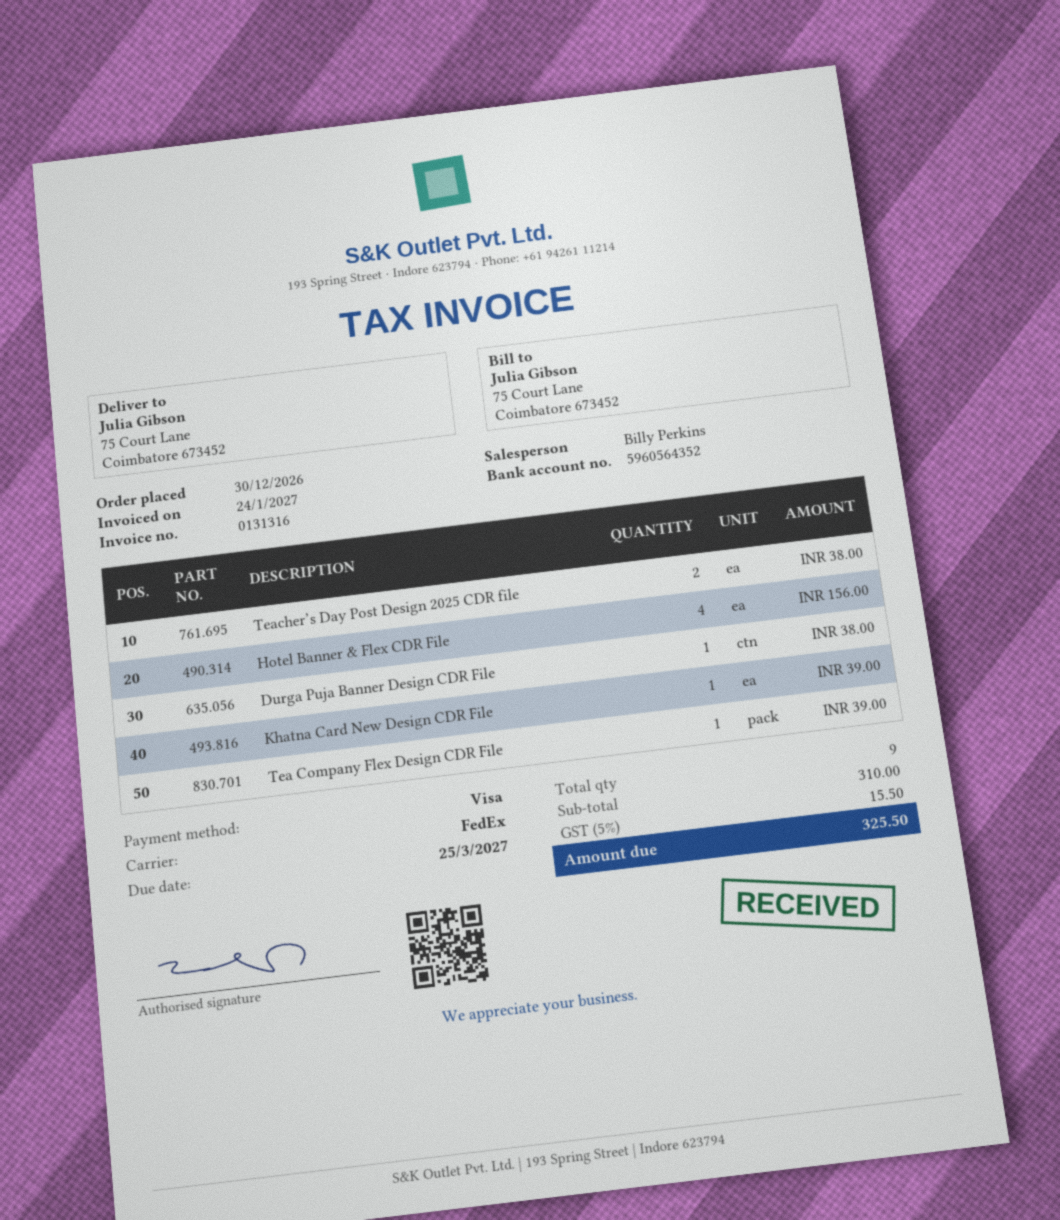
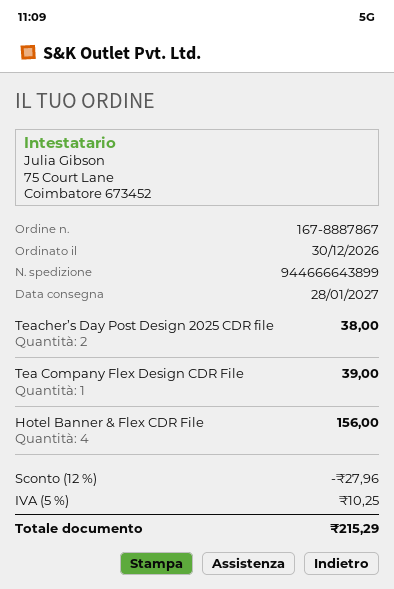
Durga Puja Banner Design CDR File: 1 for 38.00 -> none
Khatna Card New Design CDR File: 1 for 39.00 -> none
discount: none -> 12% = 27.96
tax: 5% = 15.50 -> 5% = 10.25
total: 325.50 -> 215.29

